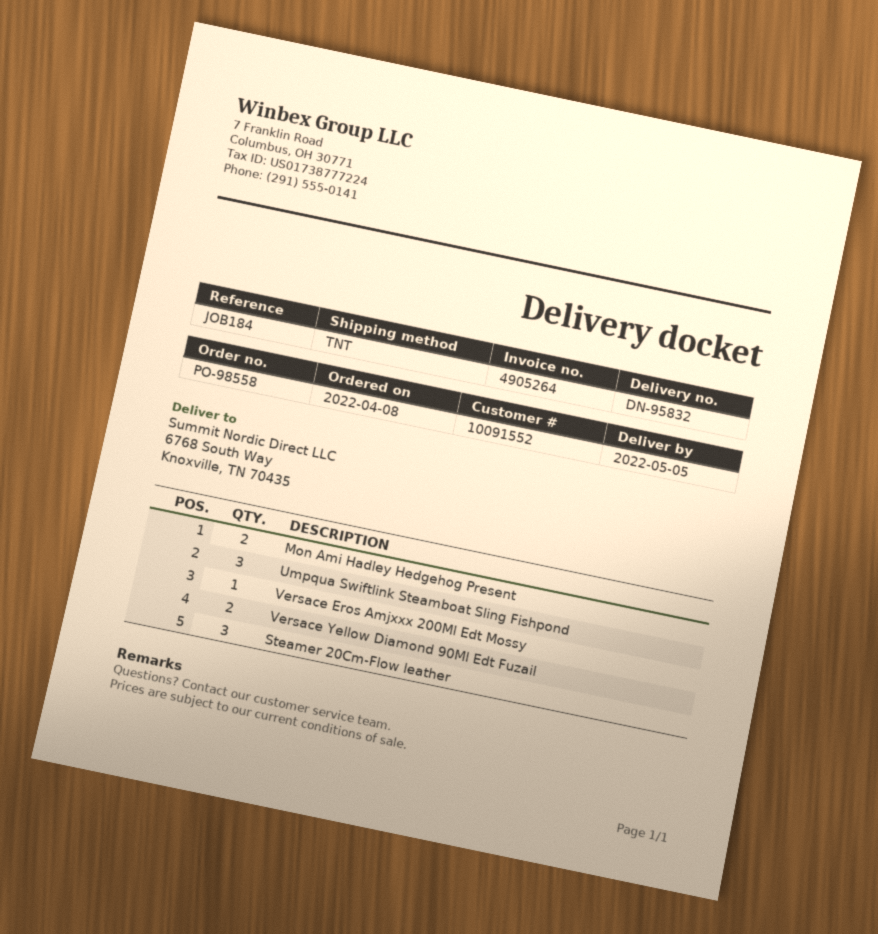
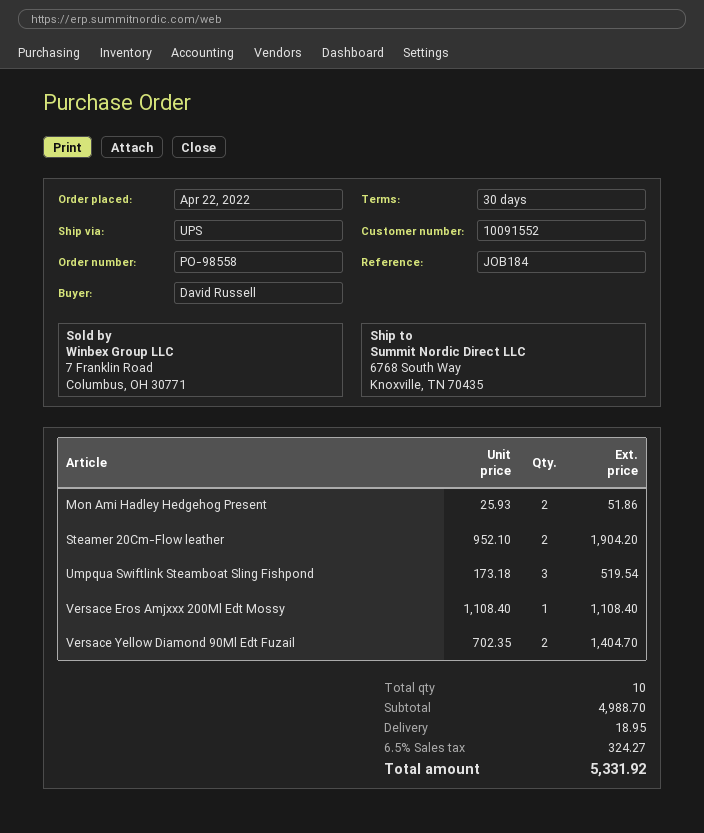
order date: 2022-04-08 -> 2022-04-22
shipping method: TNT -> UPS
Steamer 20Cm-Flow leather: 3 -> 2

